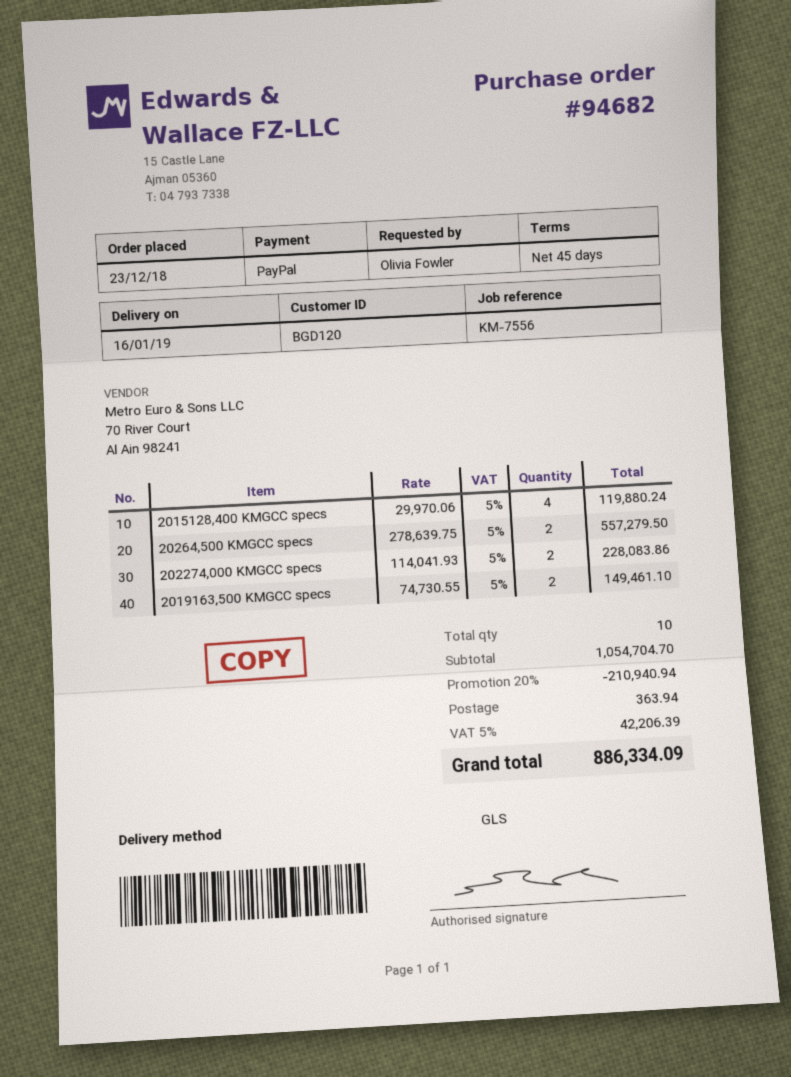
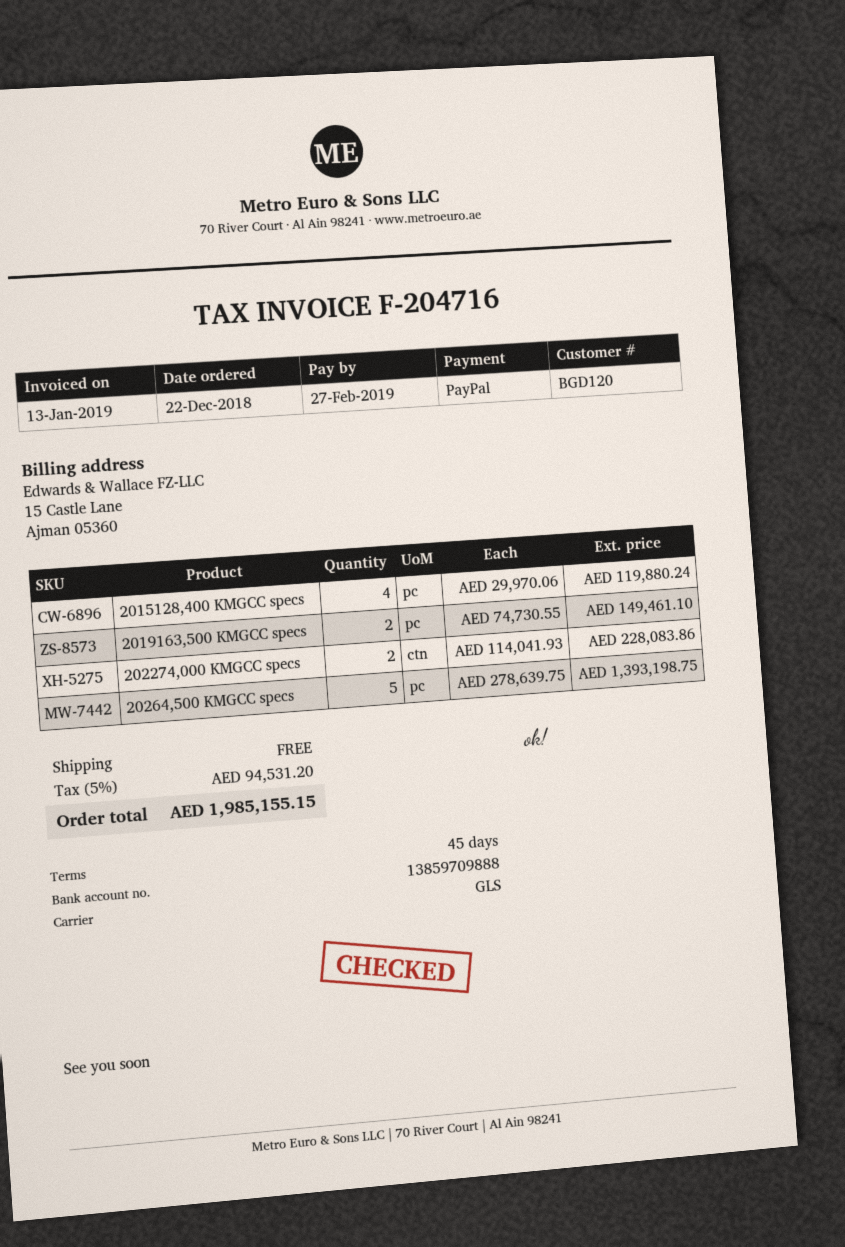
order date: 2018-12-23 -> 2018-12-22
20264,500 KMGCC specs: 2 x 278639.75 = 557279.50 -> 5 x 278639.75 = 1393198.75
discount: 20% = 210940.94 -> none
shipping: 363.94 -> 0.00
tax: 5% = 42206.39 -> 5% = 94531.20
total: 886334.09 -> 1985155.15

